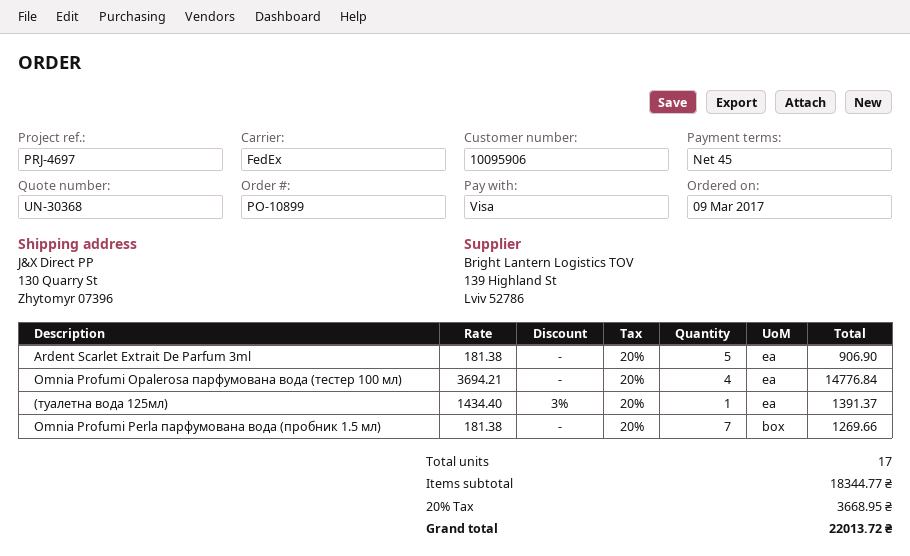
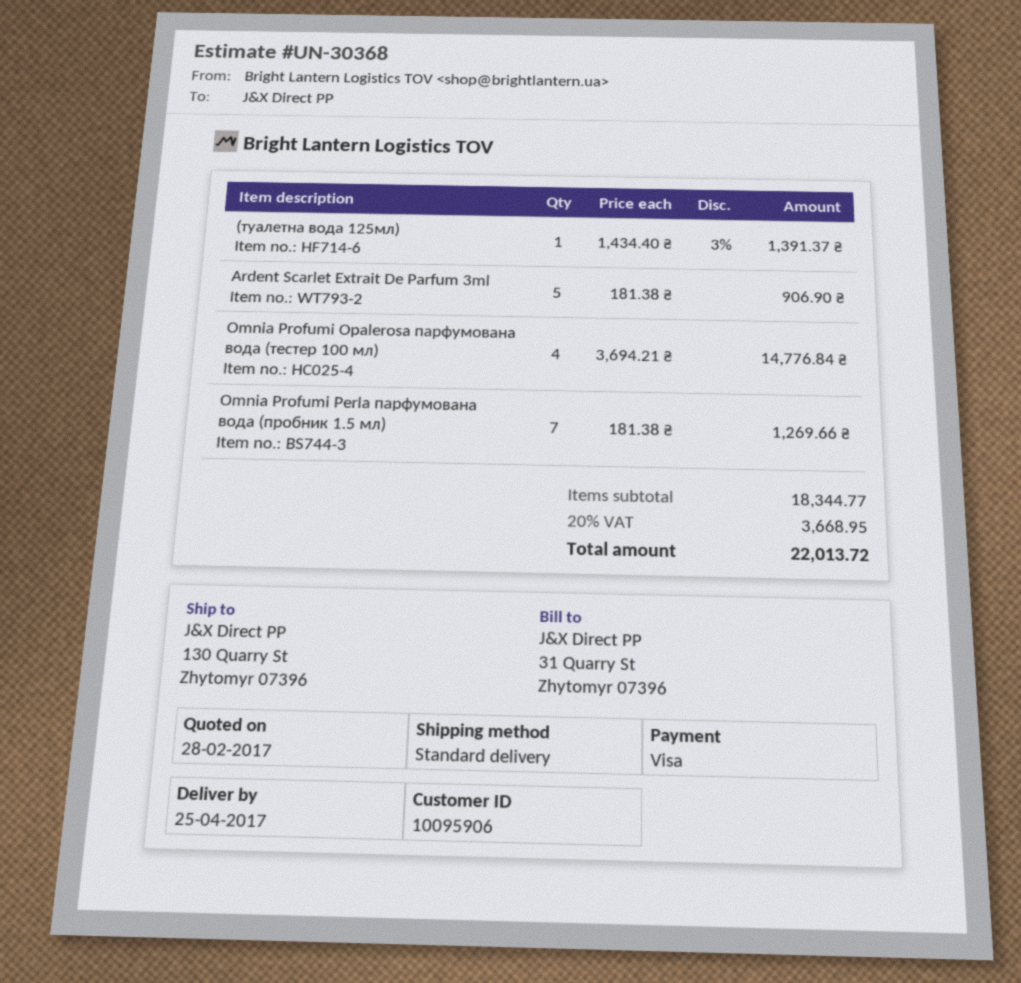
shipping method: FedEx -> standard

